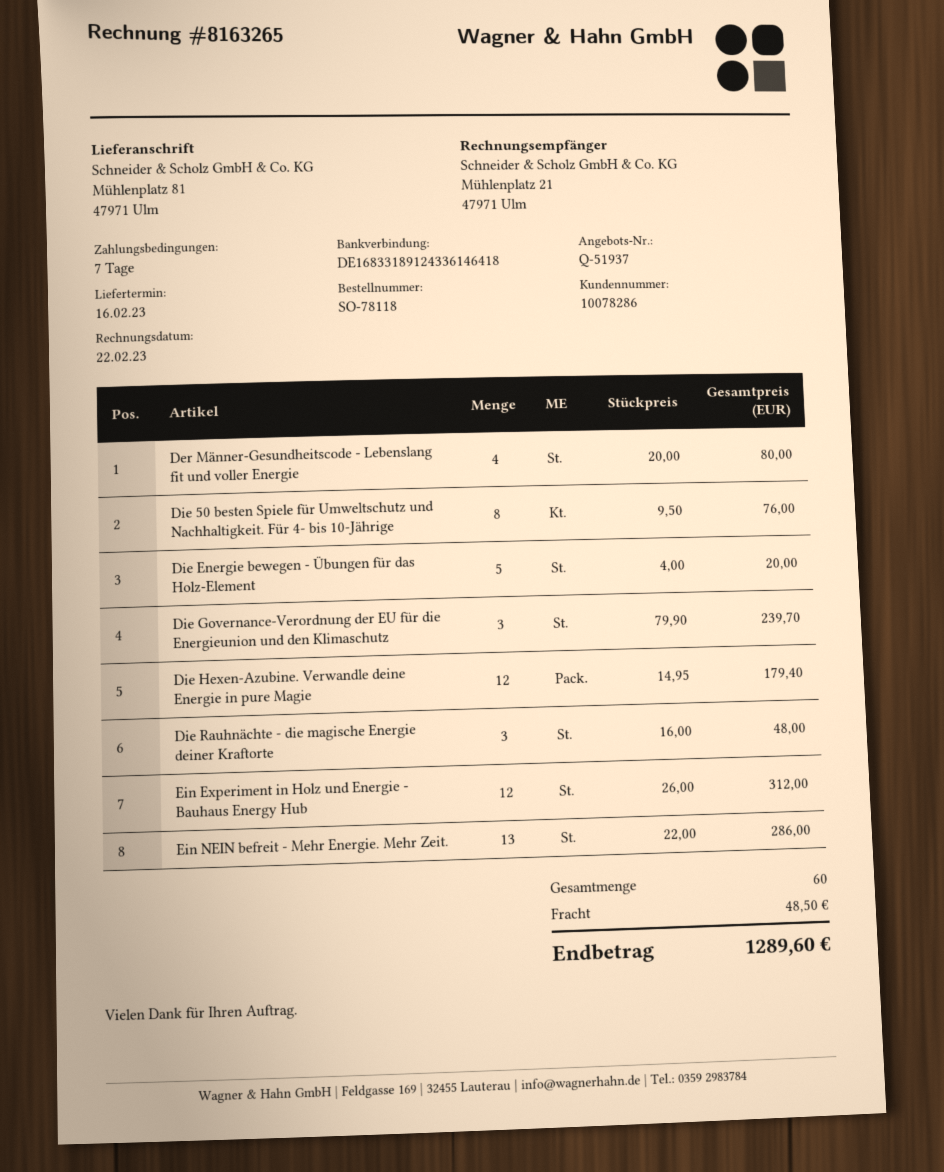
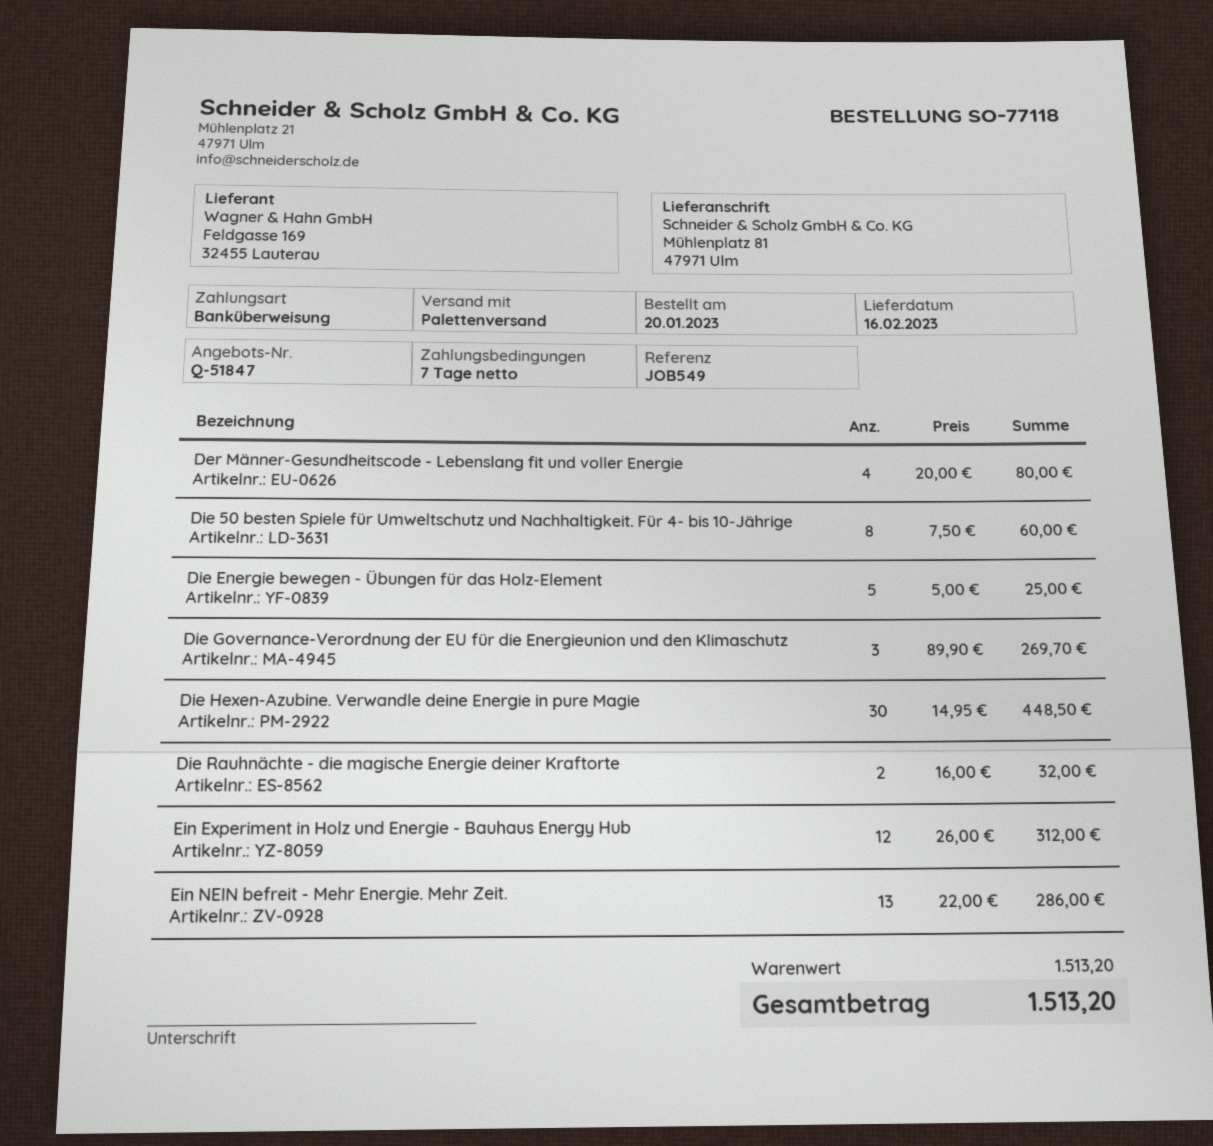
quote number: Q-51937 -> Q-51847
order number: SO-78118 -> SO-77118
Die 50 besten Spiele für Umweltschutz und Nachhaltigkeit. Für 4- bis 10-Jährige: 8 x 9.50 = 76.00 -> 8 x 7.50 = 60.00
Die Energie bewegen - Übungen für das Holz-Element: 5 x 4.00 = 20.00 -> 5 x 5.00 = 25.00
Die Governance-Verordnung der EU für die Energieunion und den Klimaschutz: 3 x 79.90 = 239.70 -> 3 x 89.90 = 269.70
Die Hexen-Azubine. Verwandle deine Energie in pure Magie: 12 x 14.95 = 179.40 -> 30 x 14.95 = 448.50
Die Rauhnächte - die magische Energie deiner Kraftorte: 3 x 16.00 = 48.00 -> 2 x 16.00 = 32.00
shipping: 48.50 -> none
total: 1289.60 -> 1513.20

